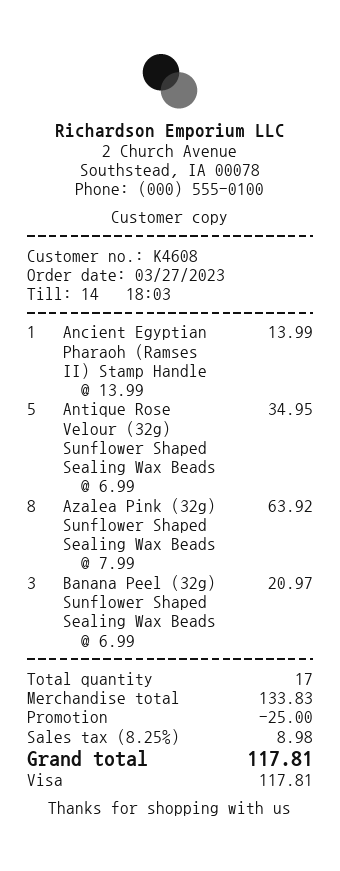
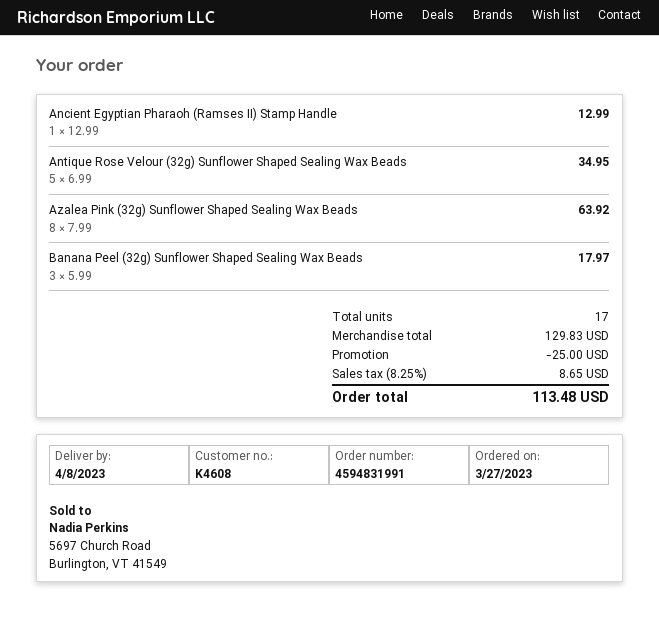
Ancient Egyptian Pharaoh (Ramses II) Stamp Handle: 1 x 13.99 = 13.99 -> 1 x 12.99 = 12.99
Banana Peel (32g) Sunflower Shaped Sealing Wax Beads: 3 x 6.99 = 20.97 -> 3 x 5.99 = 17.97
subtotal: 133.83 -> 129.83
tax: 8.25% = 8.98 -> 8.25% = 8.65
total: 117.81 -> 113.48

